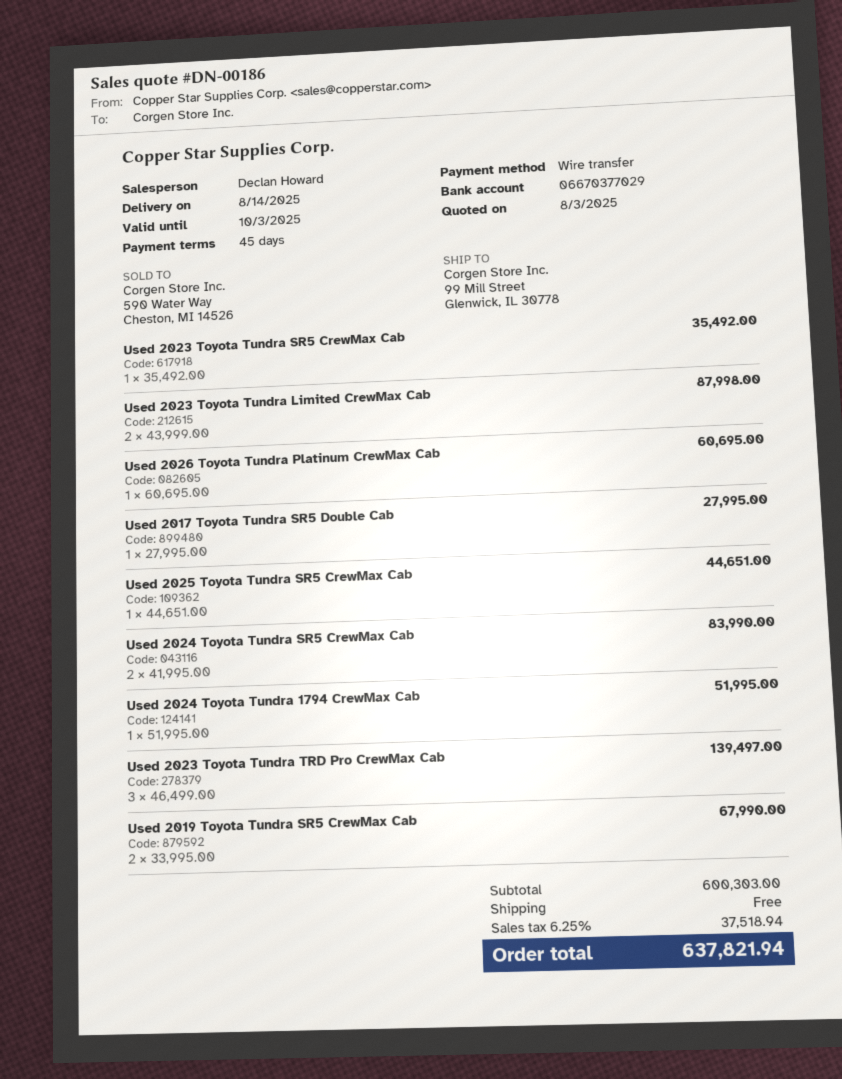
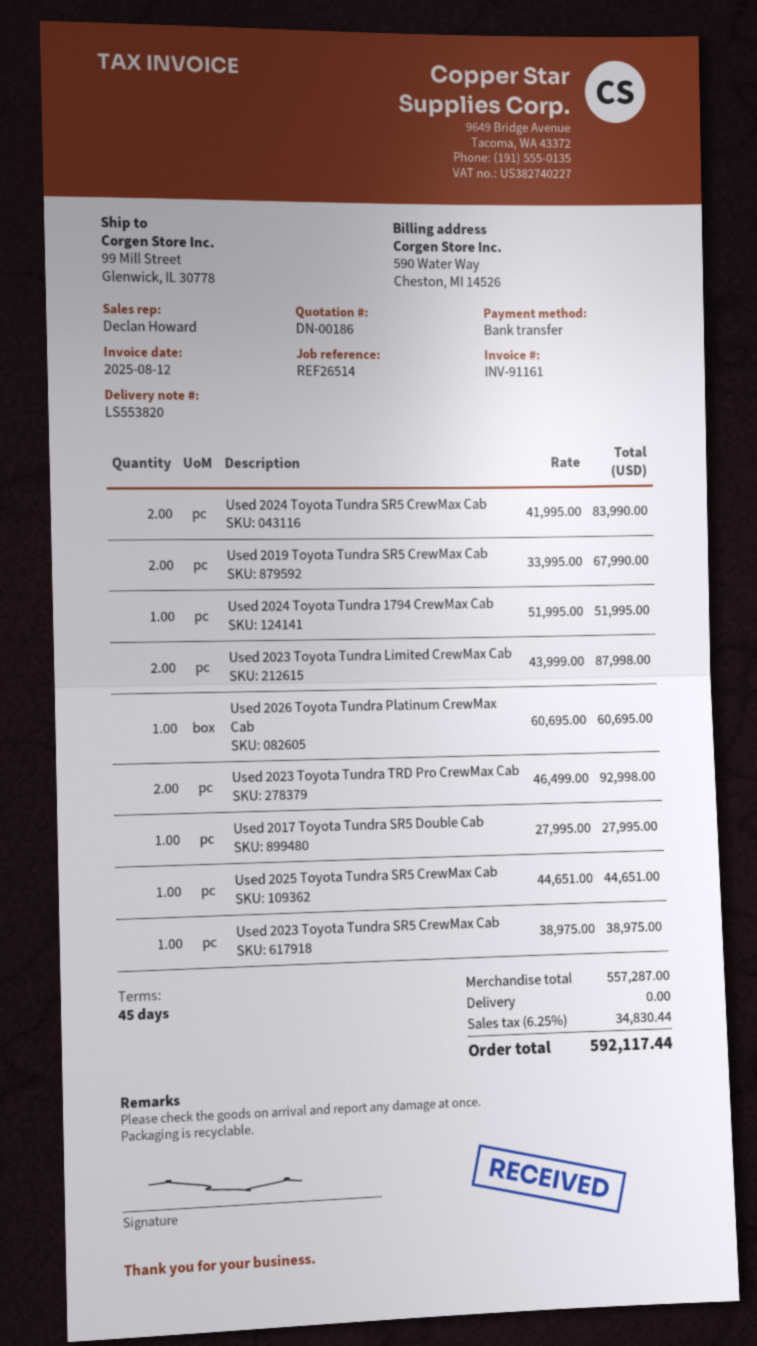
Used 2023 Toyota Tundra SR5 CrewMax Cab: 1 x 35492.00 = 35492.00 -> 1 x 38975.00 = 38975.00
Used 2023 Toyota Tundra TRD Pro CrewMax Cab: 3 x 46499.00 = 139497.00 -> 2 x 46499.00 = 92998.00
subtotal: 600303.00 -> 557287.00
tax: 6.25% = 37518.94 -> 6.25% = 34830.44
total: 637821.94 -> 592117.44

